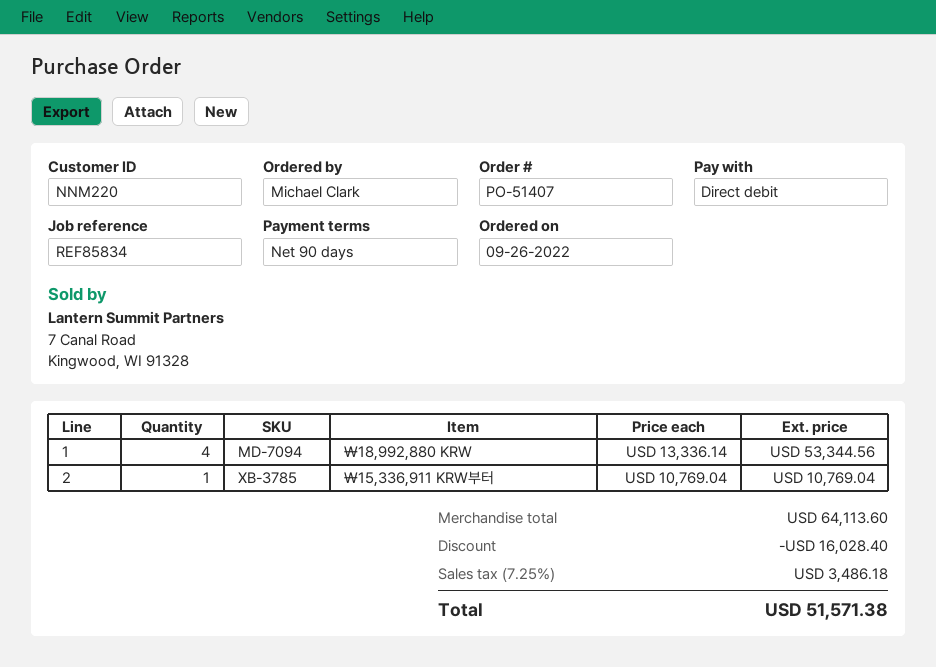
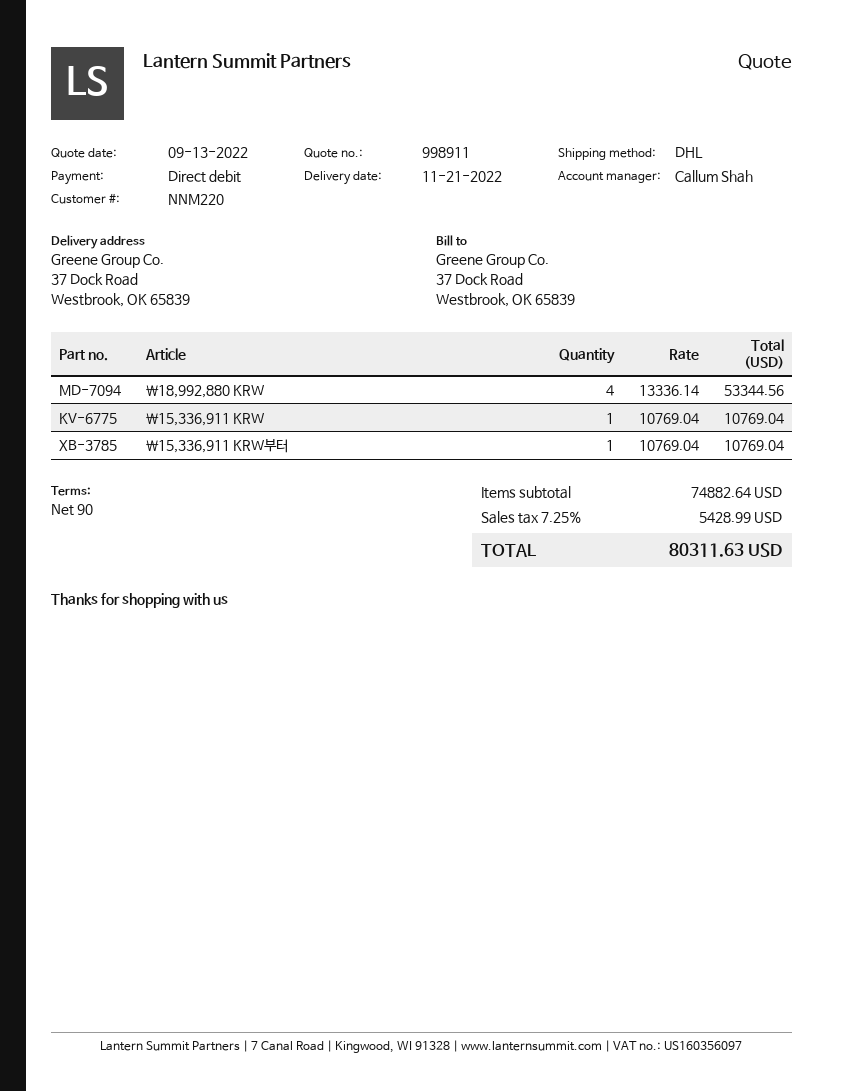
₩15,336,911 KRW: none -> 1 x 10769.04 = 10769.04
subtotal: 64113.60 -> 74882.64
discount: 16028.40 -> none
tax: 7.25% = 3486.18 -> 7.25% = 5428.99
total: 51571.38 -> 80311.63

